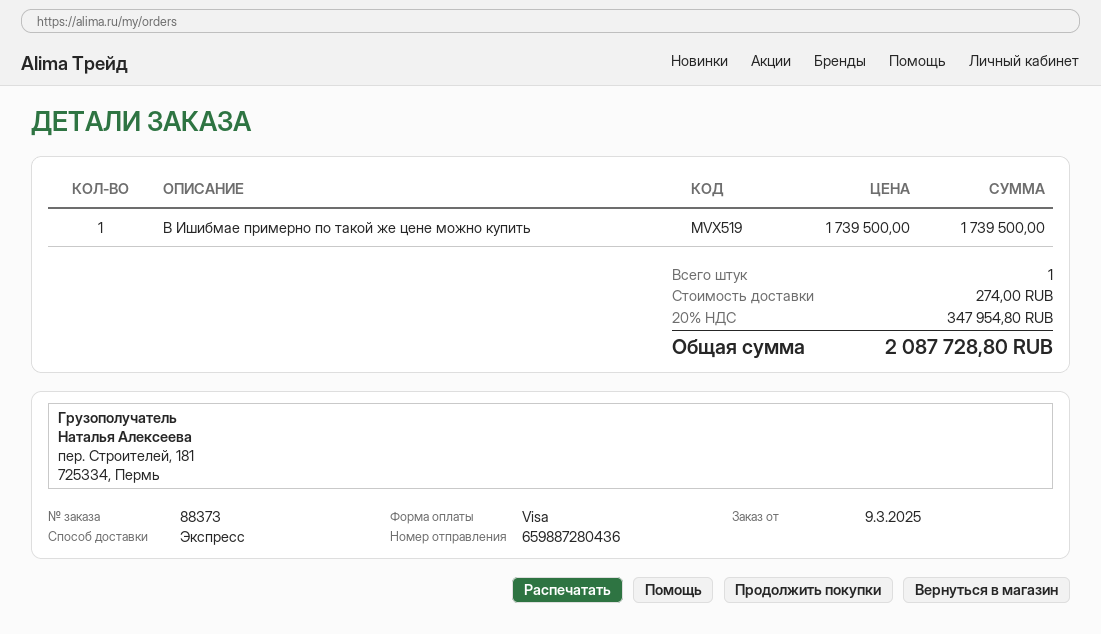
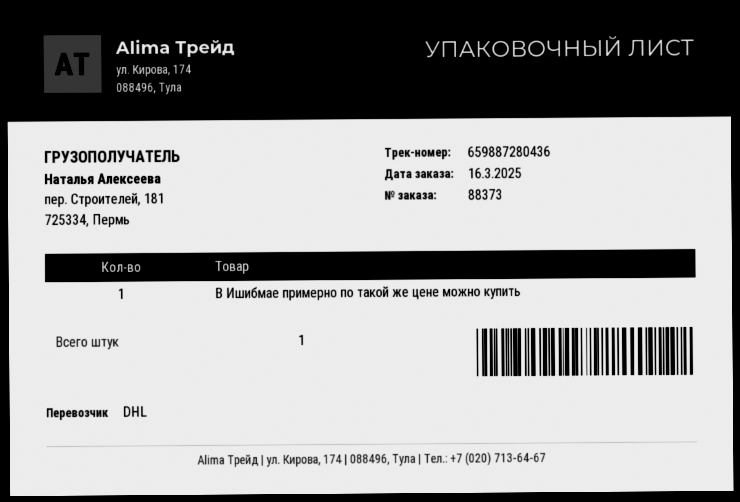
order date: 2025-03-09 -> 2025-03-16
shipping method: express -> DHL

